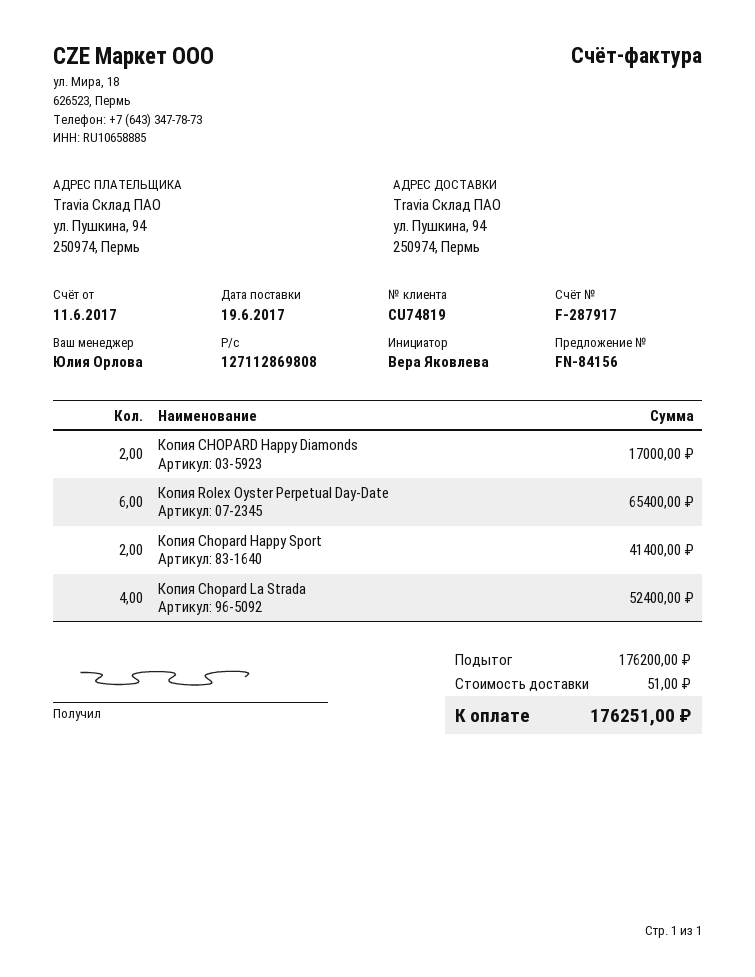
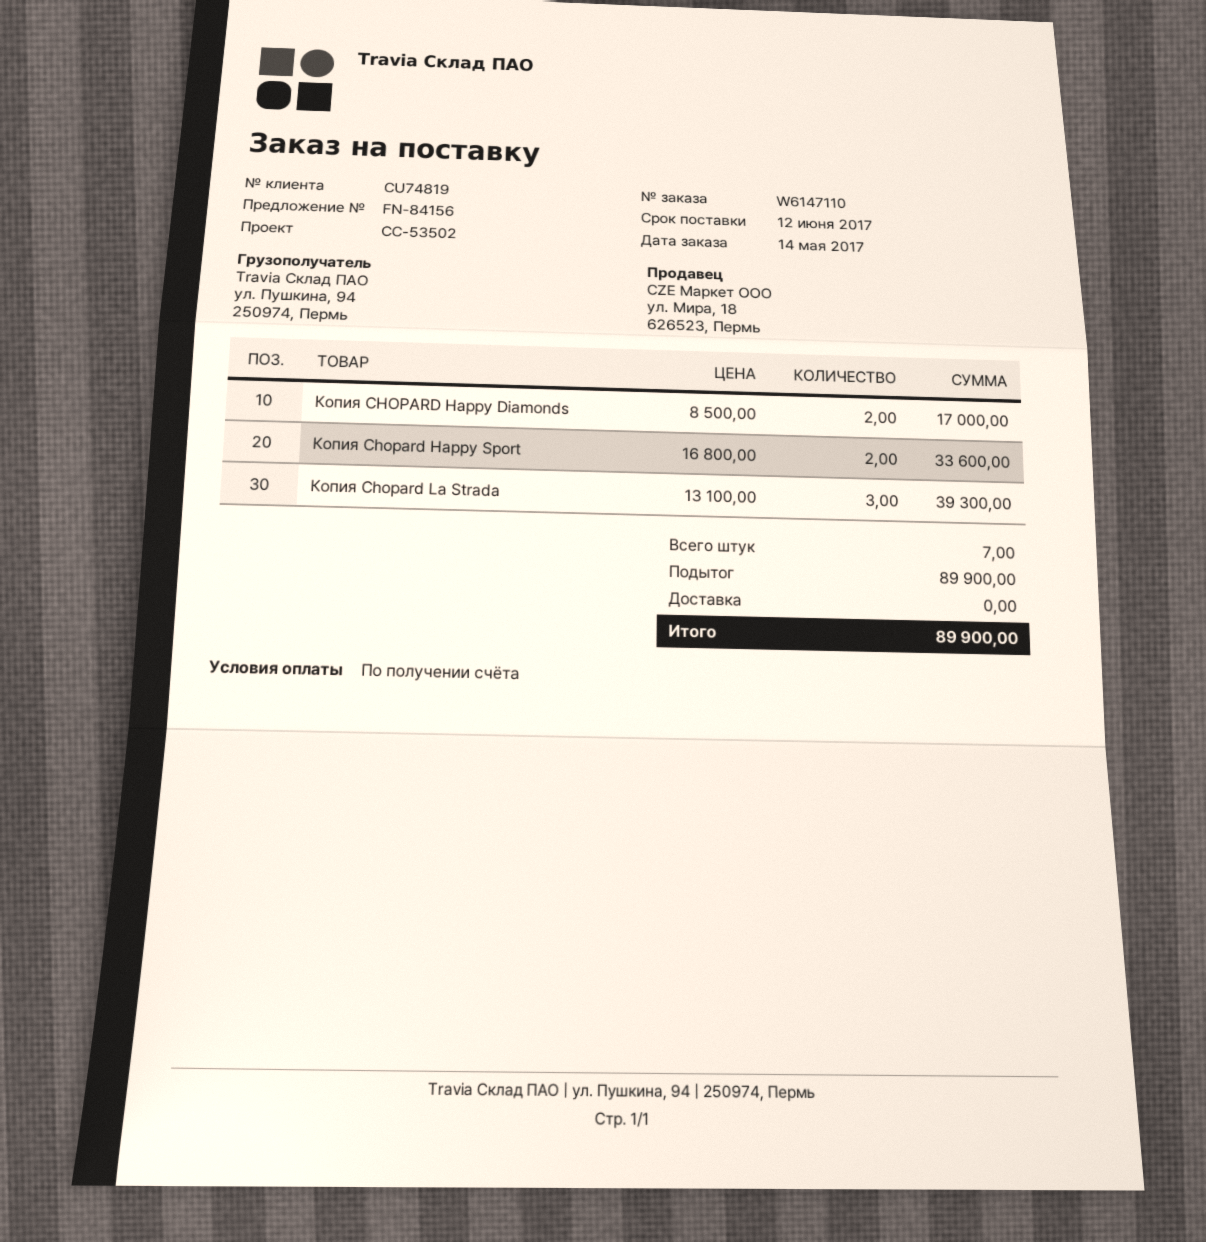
delivery date: 2017-06-19 -> 2017-06-12
Копия Rolex Oyster Perpetual Day-Date: 6 for 65400.00 -> none
Копия Chopard Happy Sport: 2 for 41400.00 -> 2 for 33600.00
Копия Chopard La Strada: 4 for 52400.00 -> 3 for 39300.00
subtotal: 176200.00 -> 89900.00
shipping: 51.00 -> 0.00
total: 176251.00 -> 89900.00

